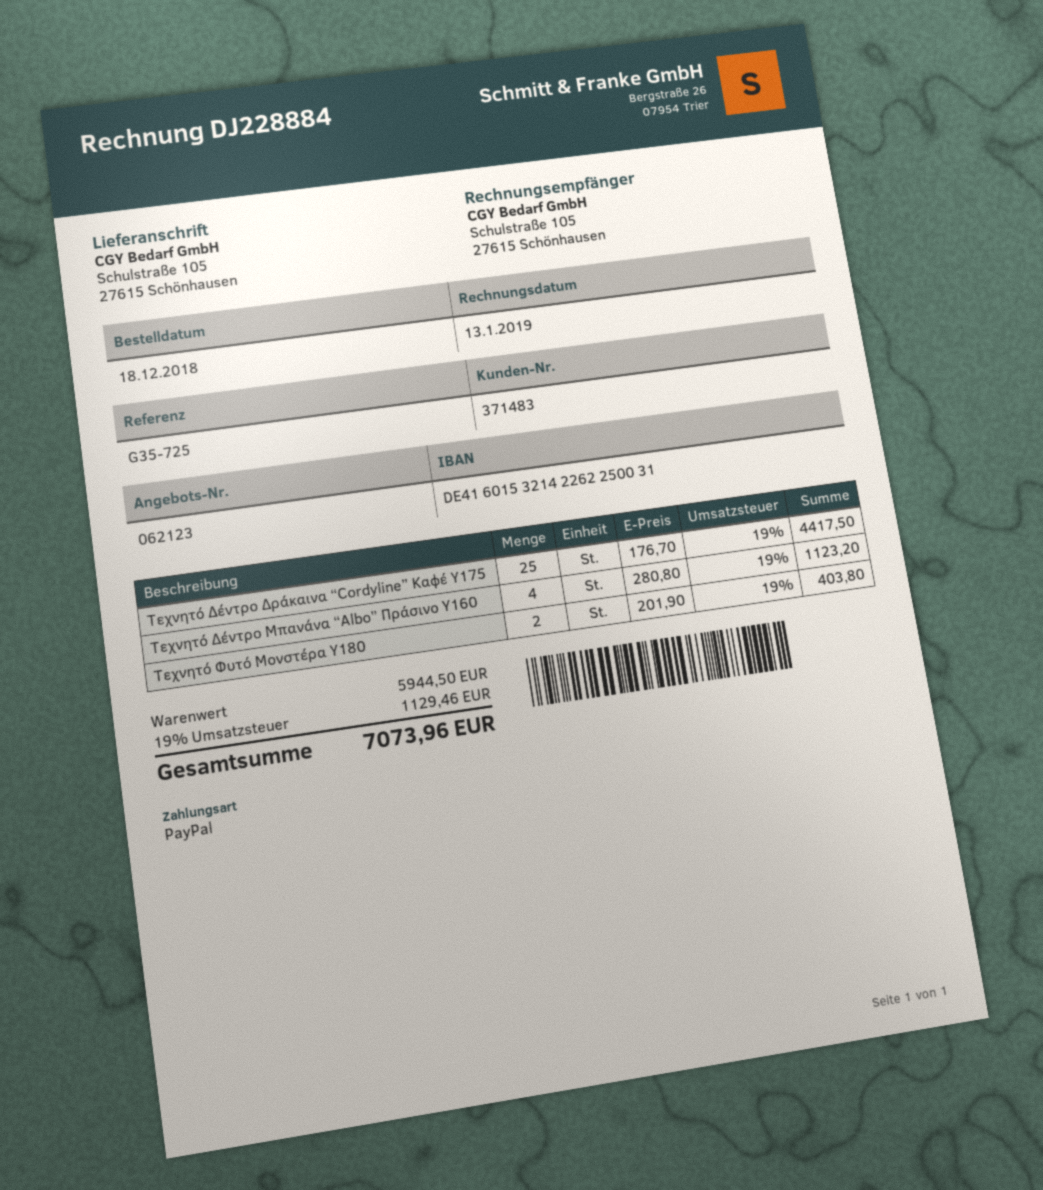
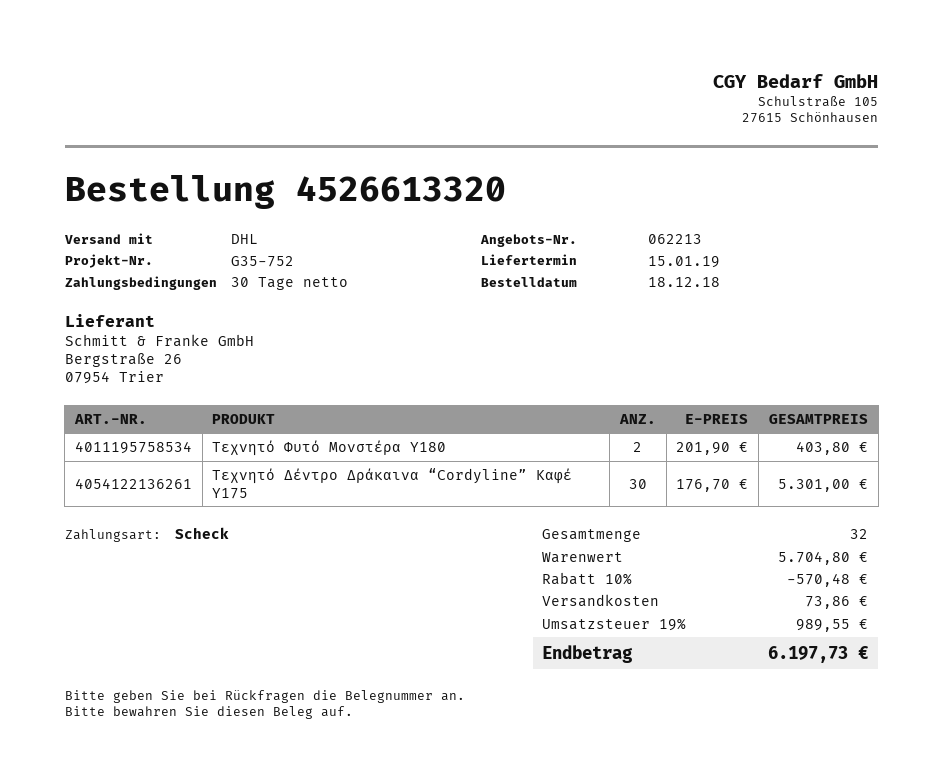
quote number: 062123 -> 062213
reference: G35-725 -> G35-752
payment method: PayPal -> cheque
Τεχνητό Δέντρο Δράκαινα “Cordyline” Καφέ Υ175: 25 x 176.70 = 4417.50 -> 30 x 176.70 = 5301.00
Τεχνητό Δέντρο Μπανάνα “Albo” Πράσινο Υ160: 4 x 280.80 = 1123.20 -> none
subtotal: 5944.50 -> 5704.80
discount: none -> 10% = 570.48
shipping: none -> 73.86
tax: 19% = 1129.46 -> 19% = 989.55
total: 7073.96 -> 6197.73

